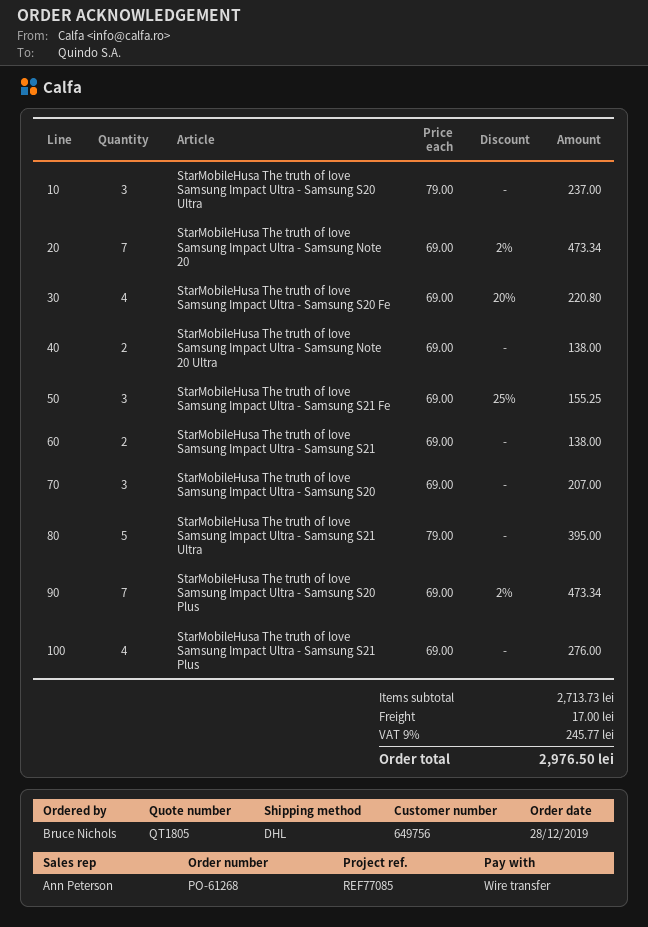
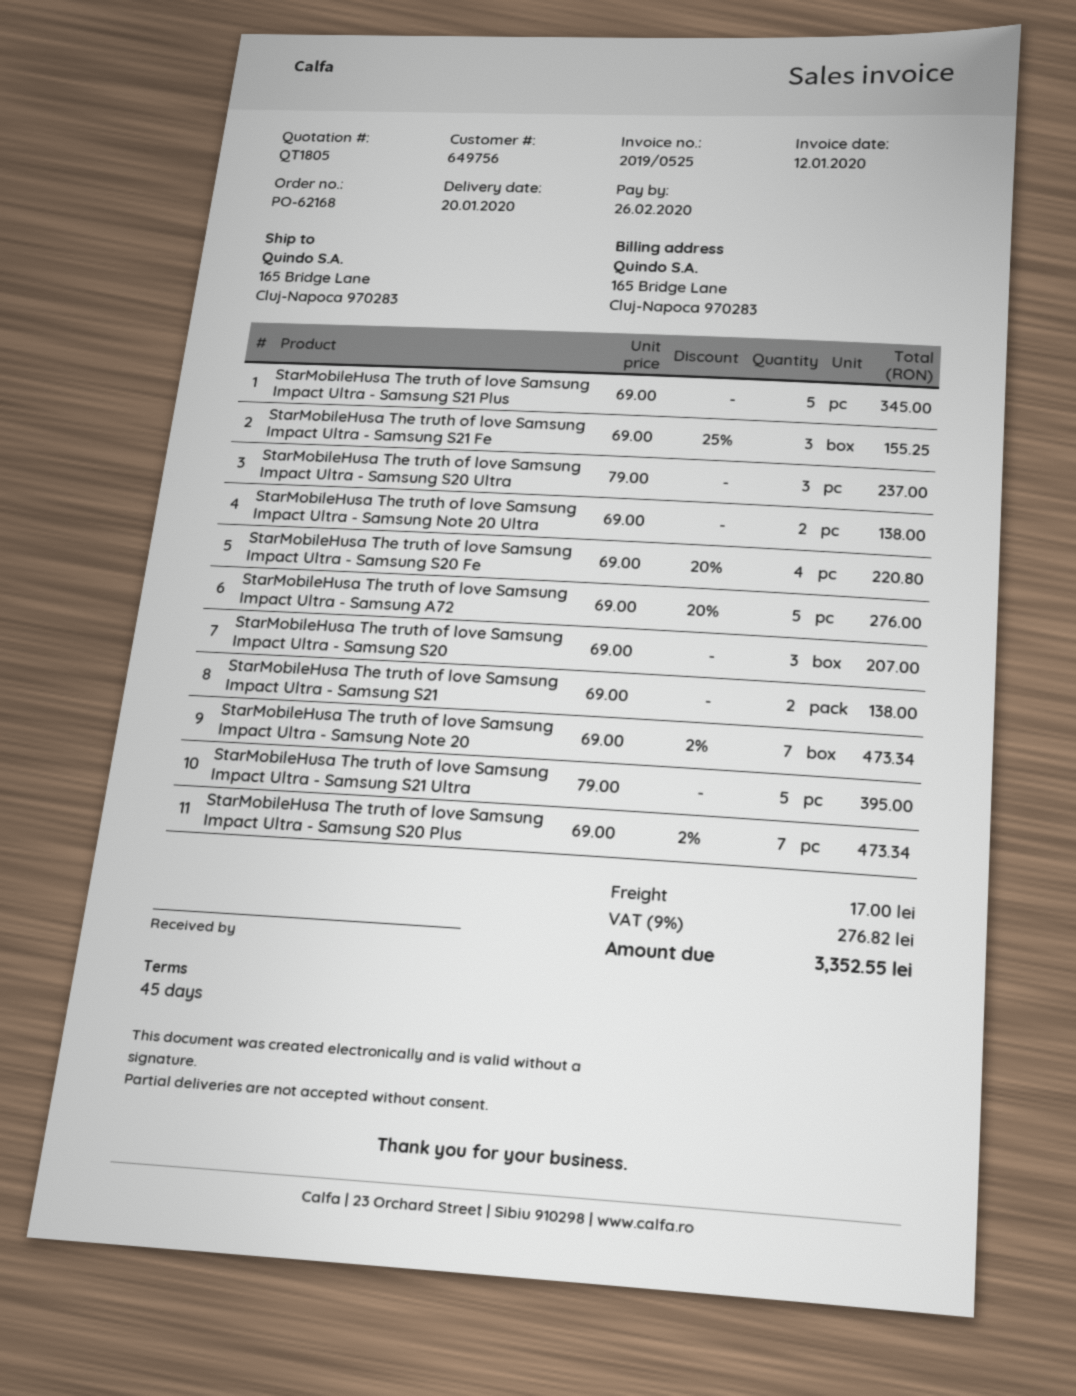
order number: PO-61268 -> PO-62168
StarMobileHusa The truth of love Samsung Impact Ultra - Samsung S21 Plus: 4 x 69.00 = 276.00 -> 5 x 69.00 = 345.00
StarMobileHusa The truth of love Samsung Impact Ultra - Samsung A72: none -> 5 x 69.00 - 20% = 276.00
tax: 9% = 245.77 -> 9% = 276.82
total: 2976.50 -> 3352.55

